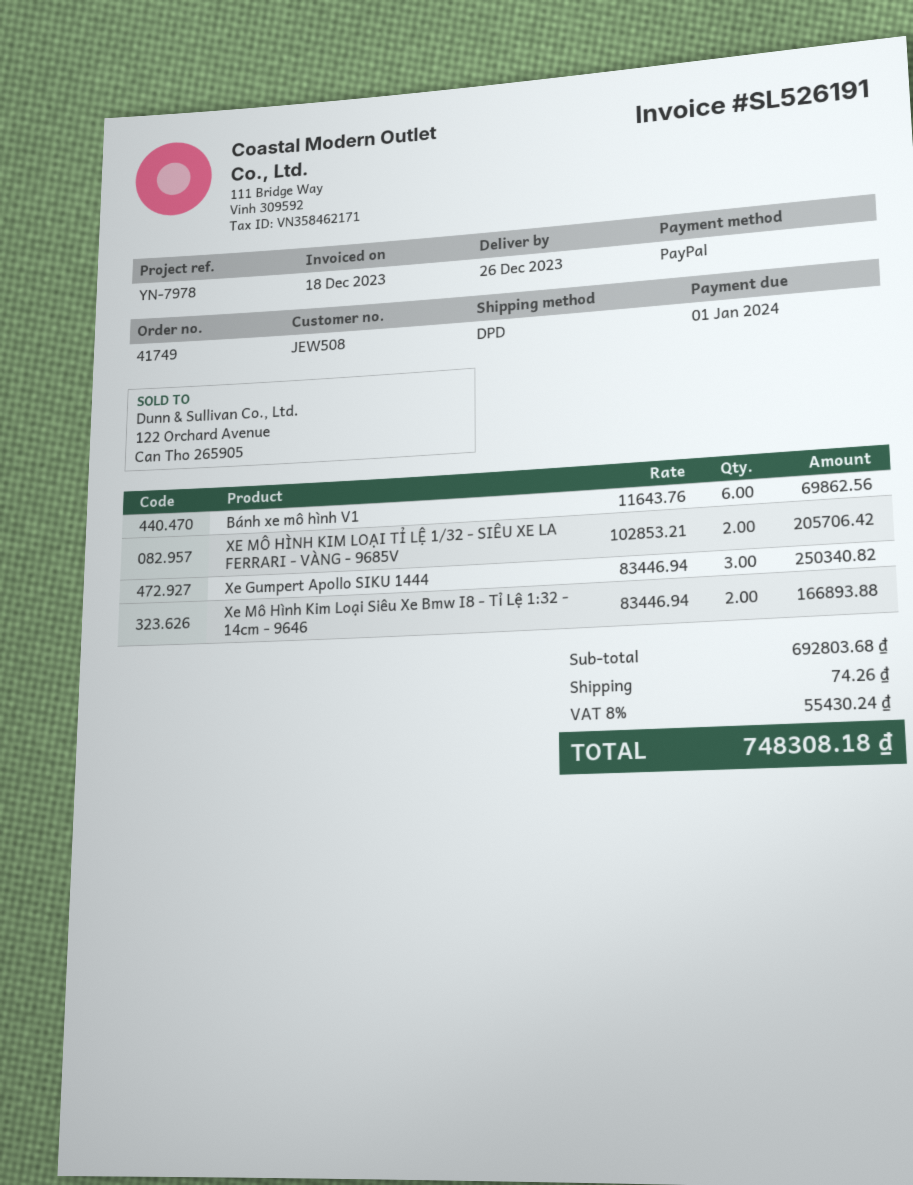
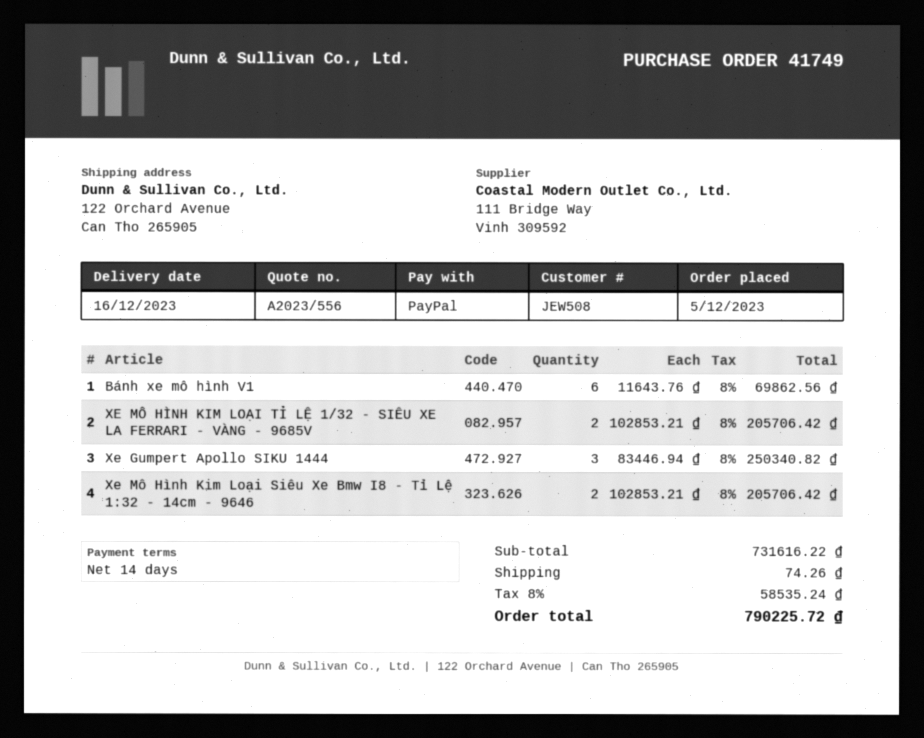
delivery date: 2023-12-26 -> 2023-12-16
Xe Mô Hình Kim Loại Siêu Xe Bmw I8 - Tỉ Lệ 1:32 - 14cm - 9646: 2 x 83446.94 = 166893.88 -> 2 x 102853.21 = 205706.42
subtotal: 692803.68 -> 731616.22
tax: 8% = 55430.24 -> 8% = 58535.24
total: 748308.18 -> 790225.72

